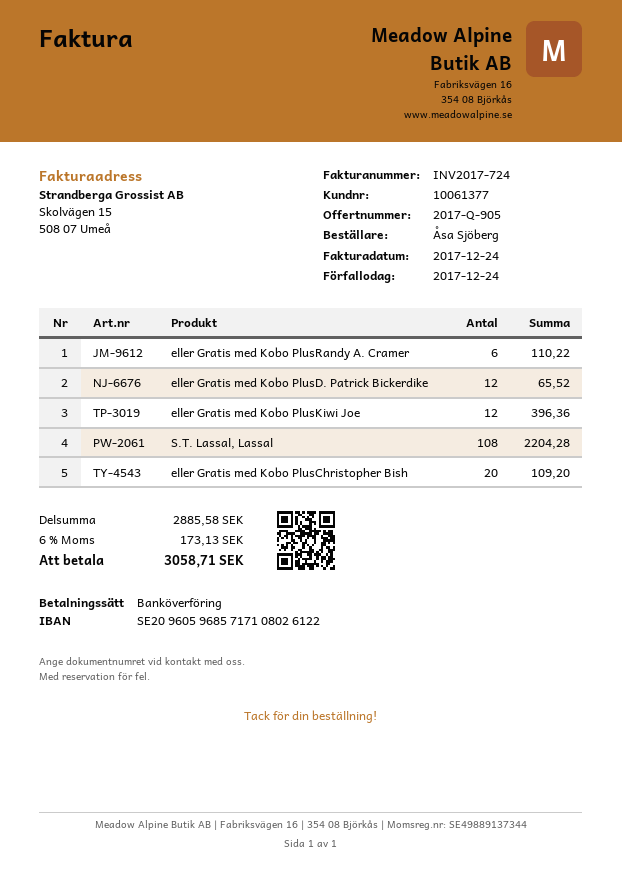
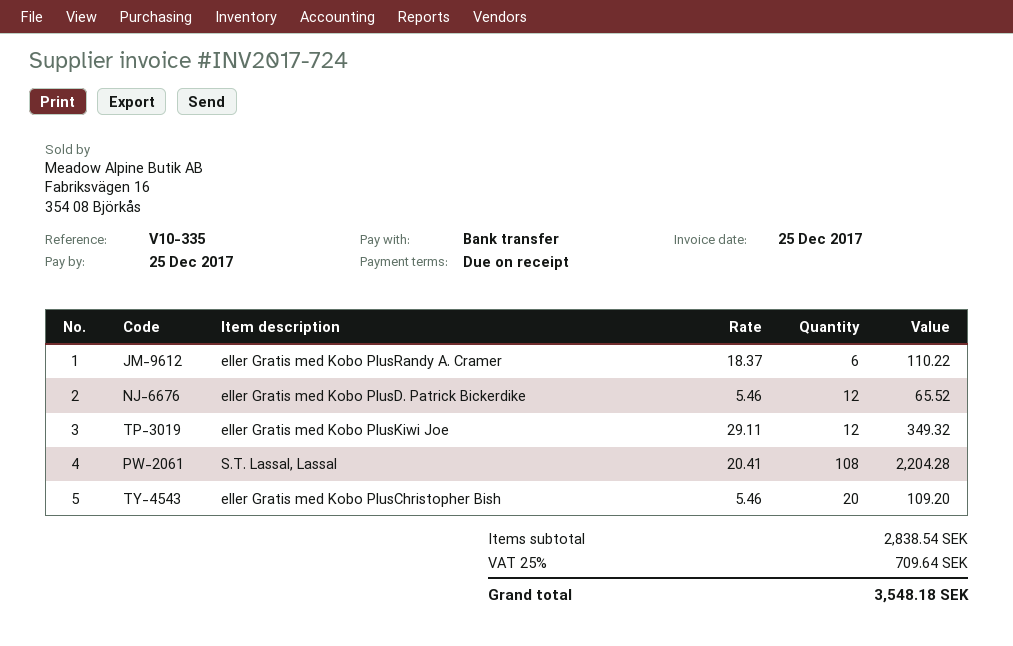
invoice date: 2017-12-24 -> 2017-12-25
due date: 2017-12-24 -> 2017-12-25
eller Gratis med Kobo PlusKiwi Joe: 12 for 396.36 -> 12 for 349.32
subtotal: 2885.58 -> 2838.54
tax: 6% = 173.13 -> 25% = 709.64
total: 3058.71 -> 3548.18

